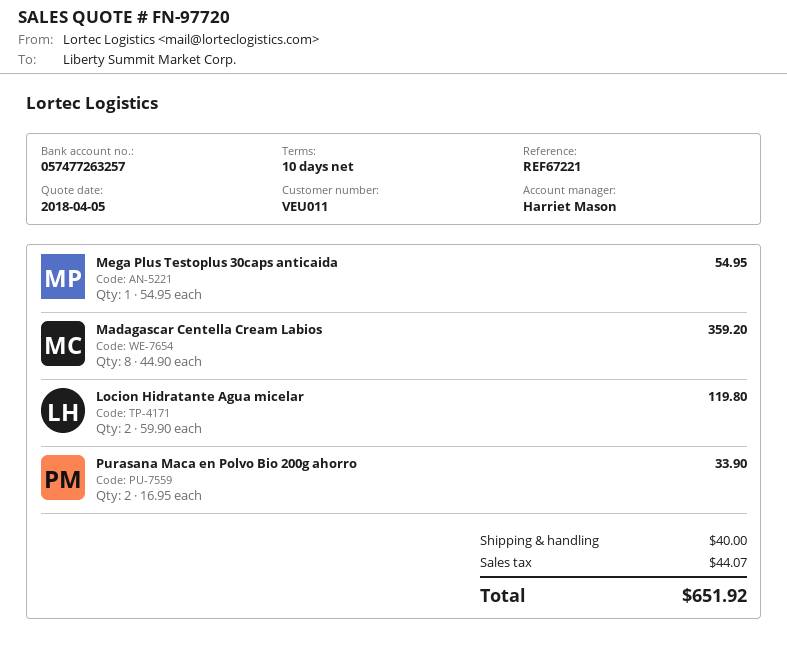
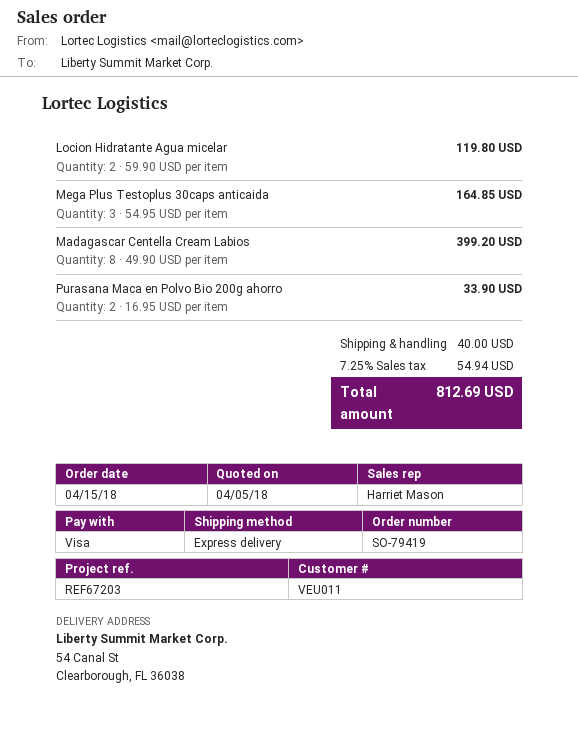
reference: REF67221 -> REF67203
Mega Plus Testoplus 30caps anticaida: 1 x 54.95 = 54.95 -> 3 x 54.95 = 164.85
Madagascar Centella Cream Labios: 8 x 44.90 = 359.20 -> 8 x 49.90 = 399.20
tax: 44.07 -> 54.94
total: 651.92 -> 812.69

